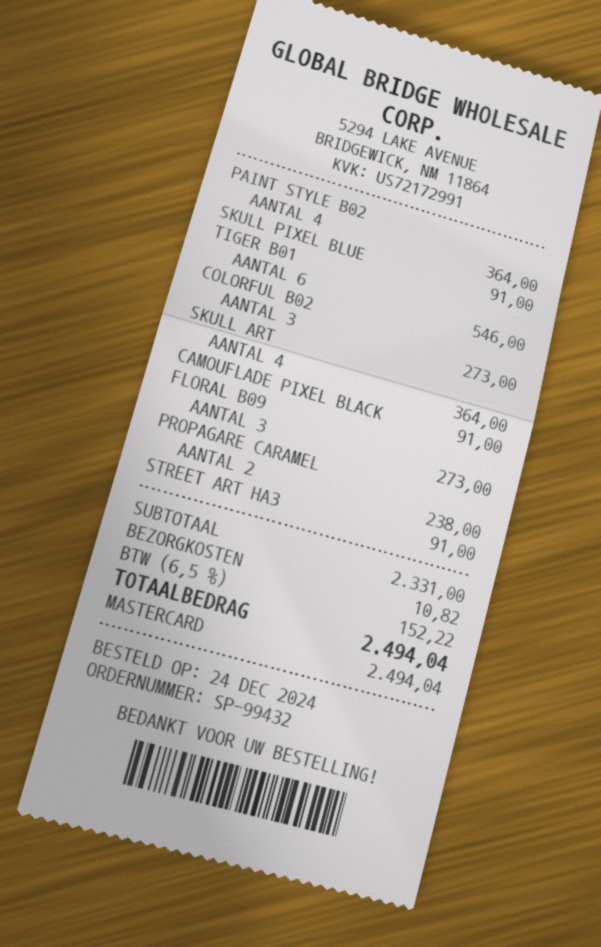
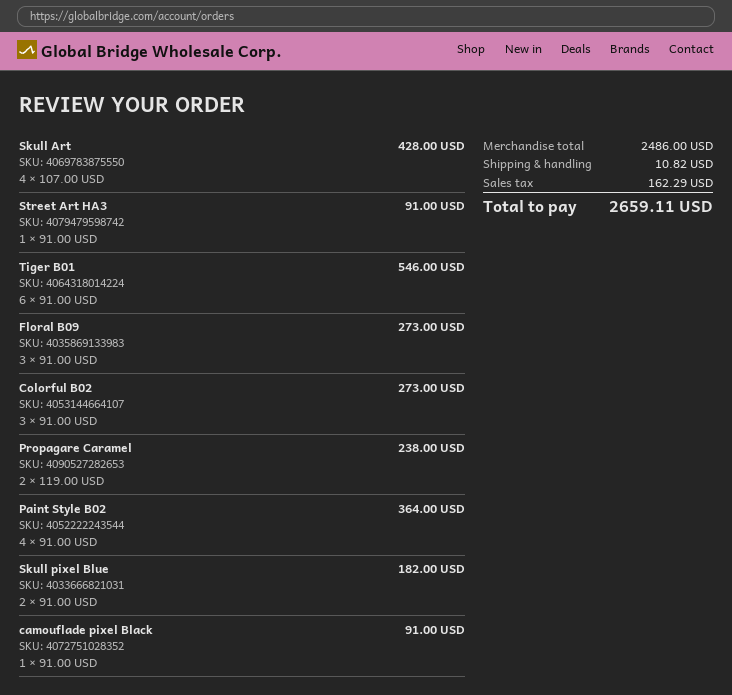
SKULL PIXEL BLUE: 1 for 91.00 -> 2 for 182.00
SKULL ART: 4 for 364.00 -> 4 for 428.00
subtotal: 2331.00 -> 2486.00
tax: 152.22 -> 162.29
total: 2494.04 -> 2659.11

